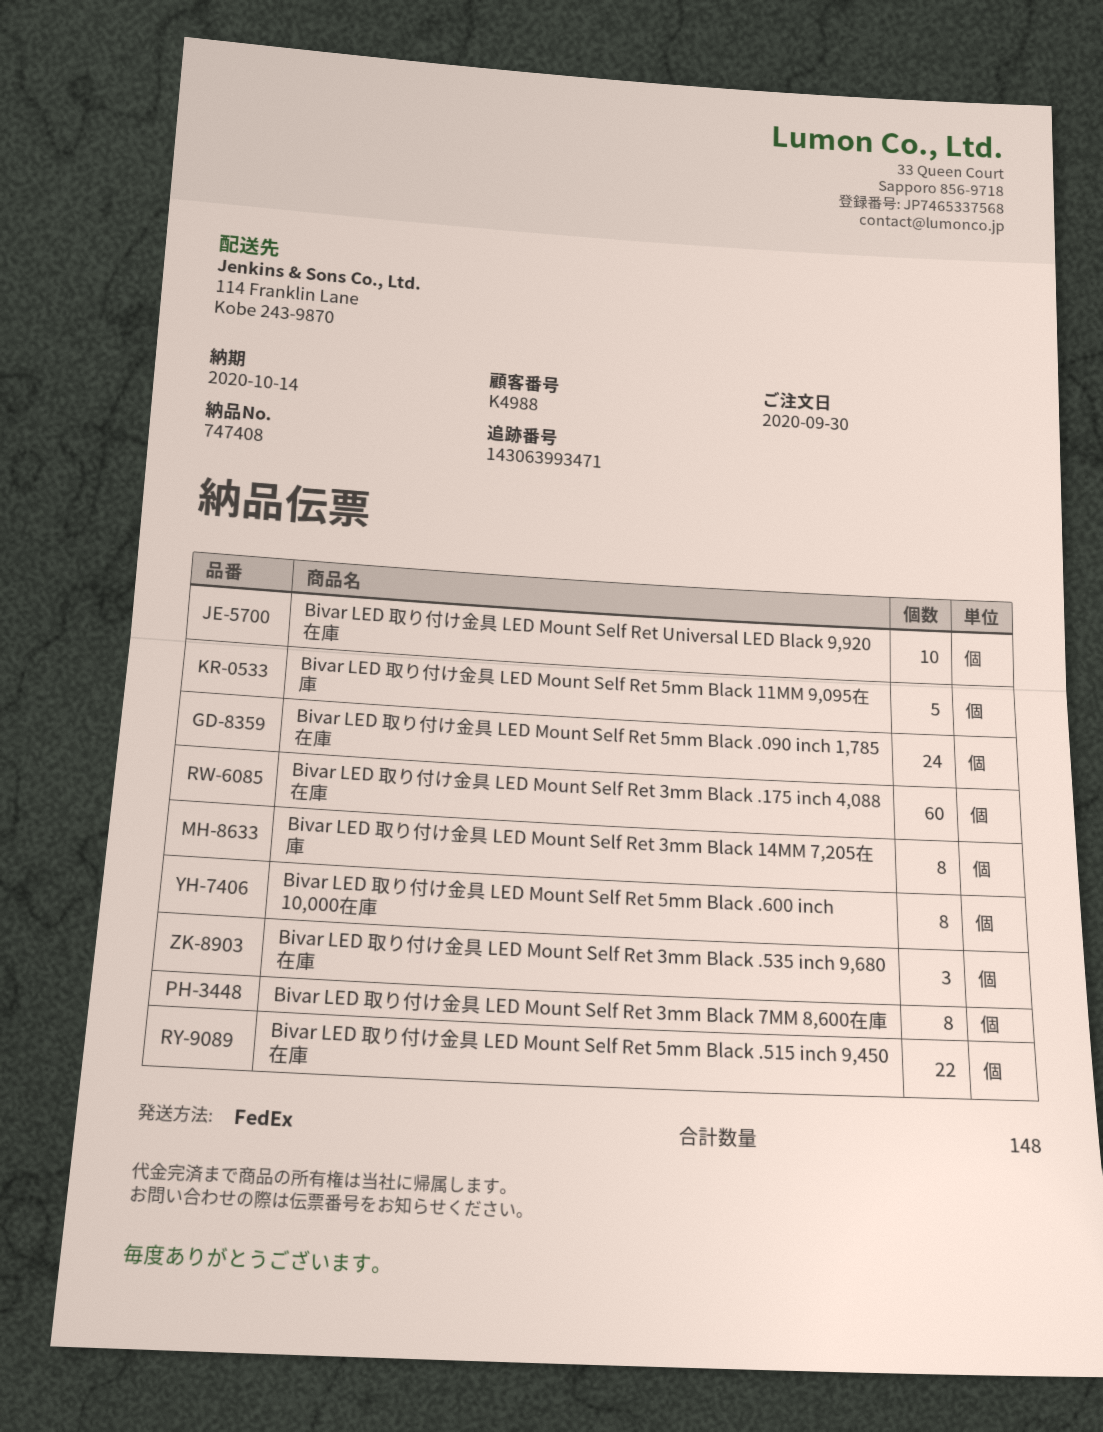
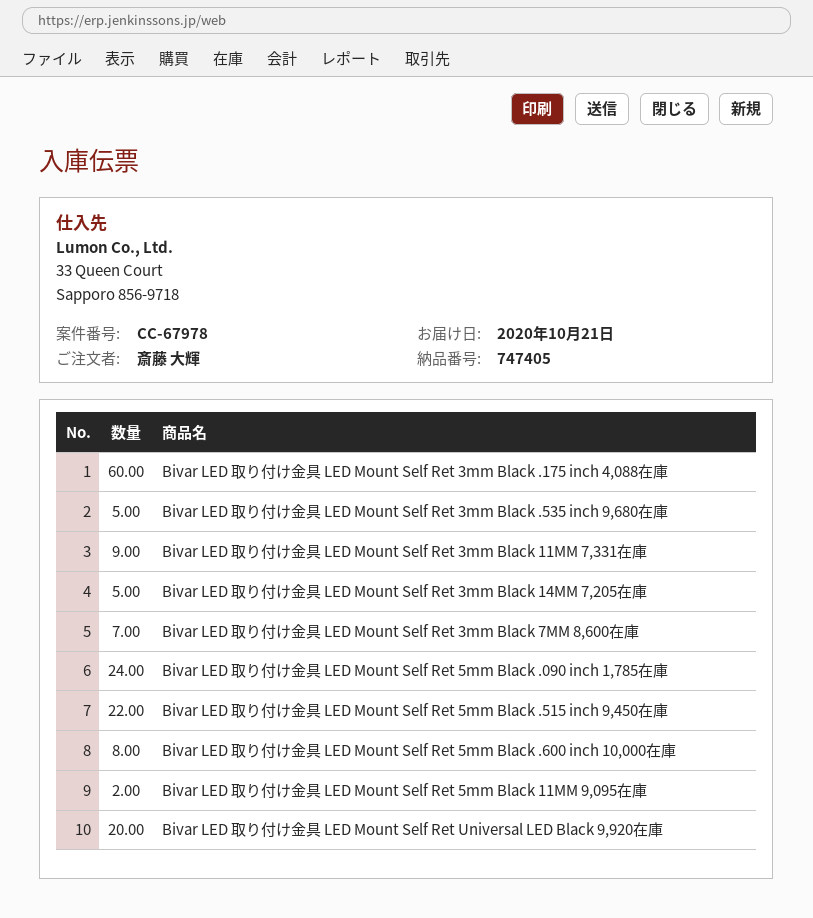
delivery note number: 747408 -> 747405
delivery date: 2020-10-14 -> 2020-10-21
Bivar LED 取り付け金具 LED Mount Self Ret Universal LED Black 9,920在庫: 10 -> 20
Bivar LED 取り付け金具 LED Mount Self Ret 5mm Black 11MM 9,095在庫: 5 -> 2
Bivar LED 取り付け金具 LED Mount Self Ret 3mm Black 14MM 7,205在庫: 8 -> 5
Bivar LED 取り付け金具 LED Mount Self Ret 3mm Black .535 inch 9,680在庫: 3 -> 5
Bivar LED 取り付け金具 LED Mount Self Ret 3mm Black 7MM 8,600在庫: 8 -> 7
Bivar LED 取り付け金具 LED Mount Self Ret 3mm Black 11MM 7,331在庫: none -> 9

